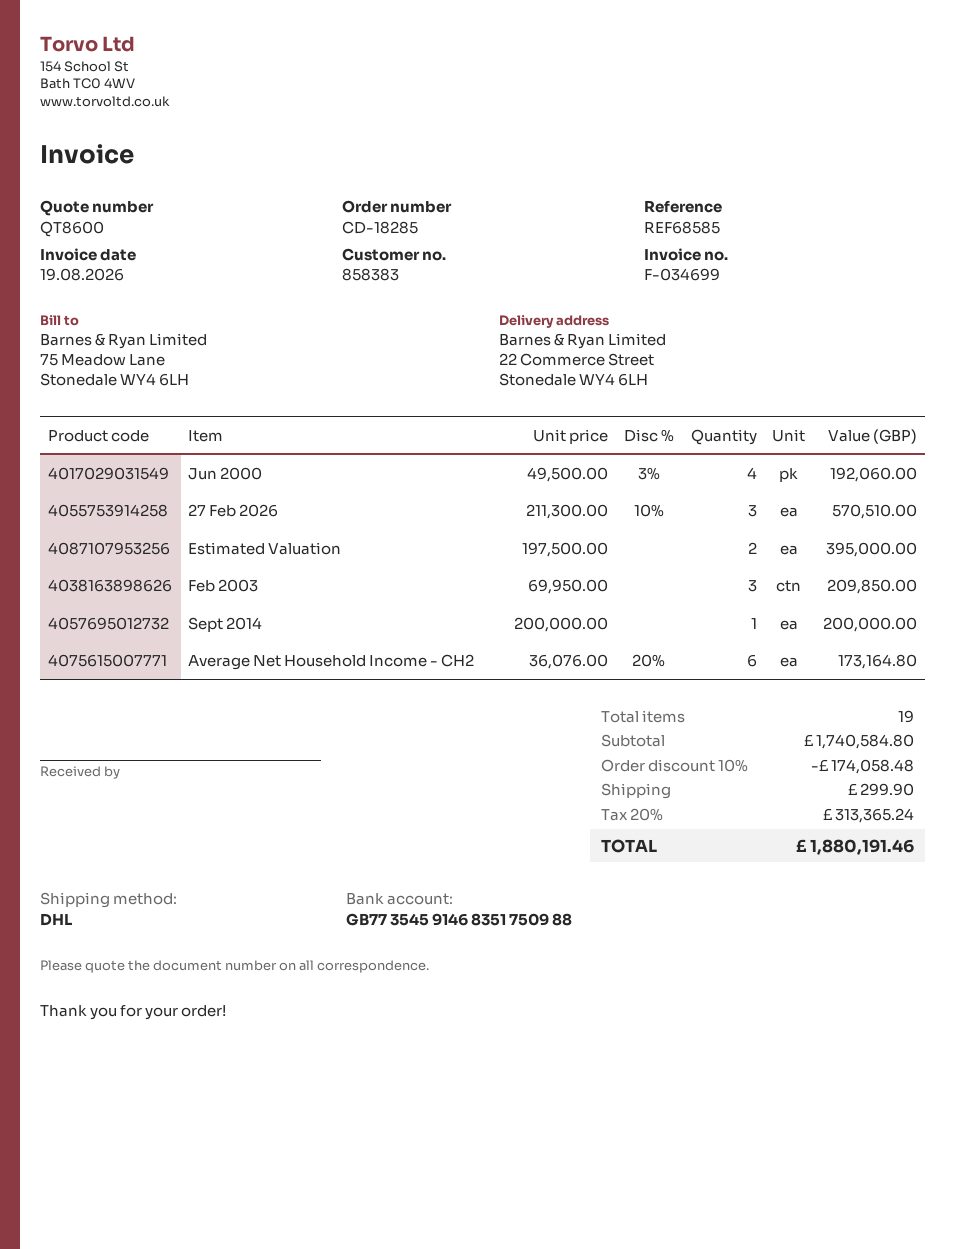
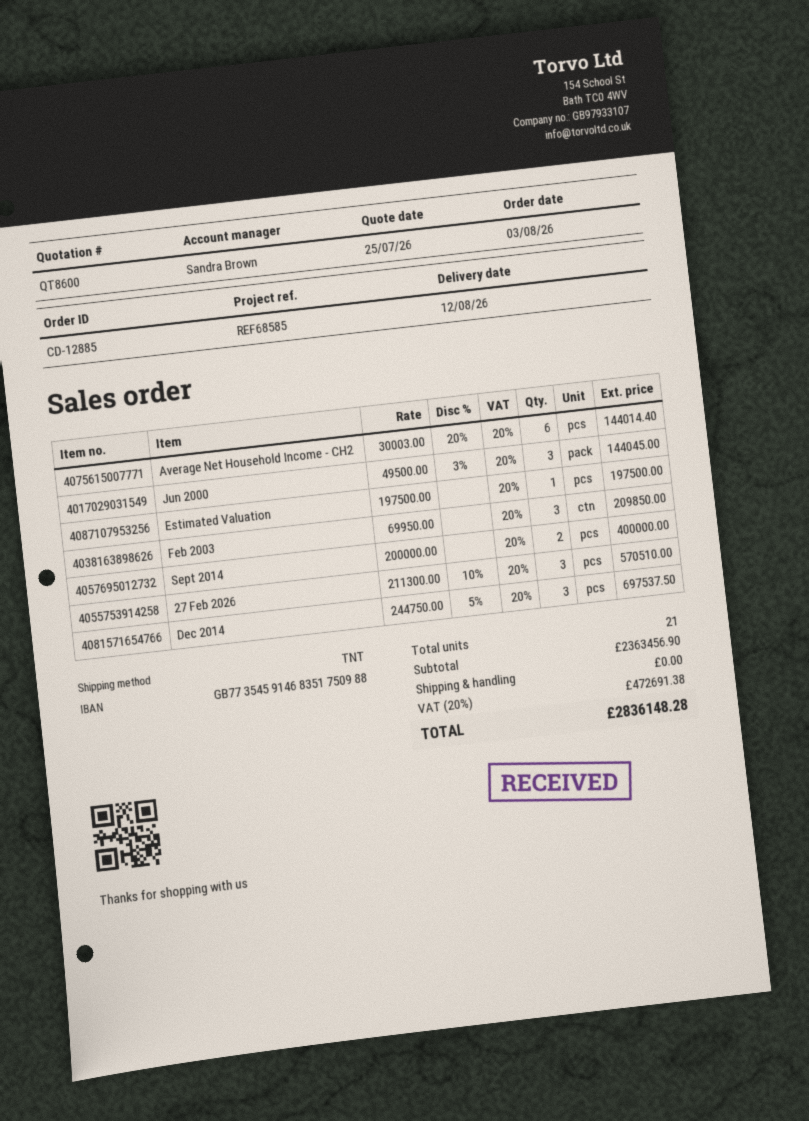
order number: CD-18285 -> CD-12885
shipping method: DHL -> TNT
Jun 2000: 4 x 49500.00 - 3% = 192060.00 -> 3 x 49500.00 - 3% = 144045.00
Estimated Valuation: 2 x 197500.00 = 395000.00 -> 1 x 197500.00 = 197500.00
Sept 2014: 1 x 200000.00 = 200000.00 -> 2 x 200000.00 = 400000.00
Average Net Household Income - CH2: 6 x 36076.00 - 20% = 173164.80 -> 6 x 30003.00 - 20% = 144014.40
Dec 2014: none -> 3 x 244750.00 - 5% = 697537.50
total quantity: 19 -> 21
subtotal: 1740584.80 -> 2363456.90
discount: 10% = 174058.48 -> none
shipping: 299.90 -> 0.00
tax: 20% = 313365.24 -> 20% = 472691.38
total: 1880191.46 -> 2836148.28

